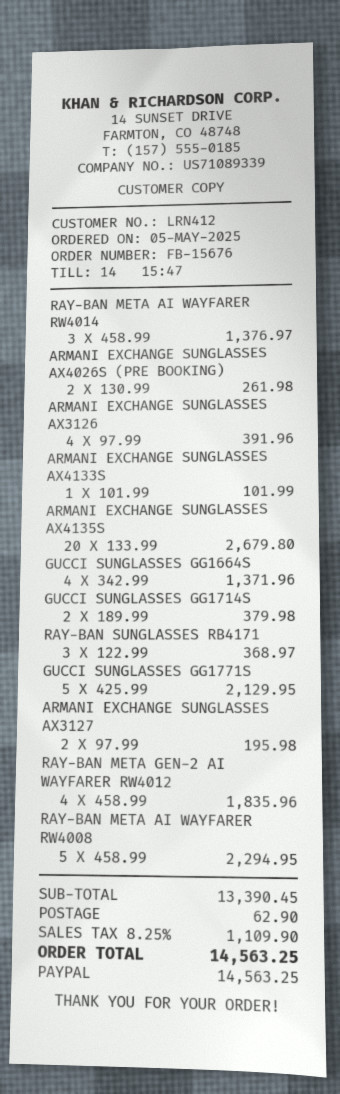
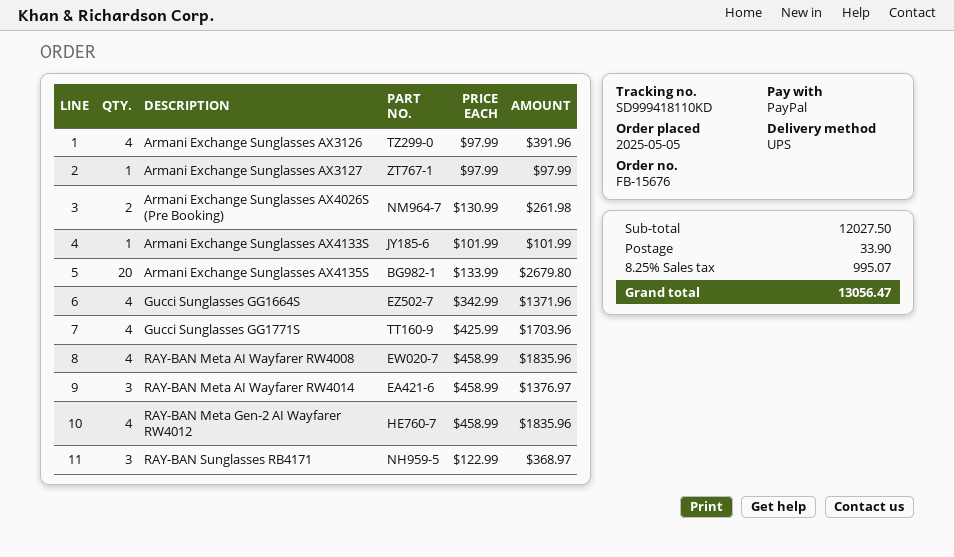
GUCCI SUNGLASSES GG1714S: 2 x 189.99 = 379.98 -> none
GUCCI SUNGLASSES GG1771S: 5 x 425.99 = 2129.95 -> 4 x 425.99 = 1703.96
ARMANI EXCHANGE SUNGLASSES AX3127: 2 x 97.99 = 195.98 -> 1 x 97.99 = 97.99
RAY-BAN META AI WAYFARER RW4008: 5 x 458.99 = 2294.95 -> 4 x 458.99 = 1835.96
subtotal: 13390.45 -> 12027.50
shipping: 62.90 -> 33.90
tax: 8.25% = 1109.90 -> 8.25% = 995.07
total: 14563.25 -> 13056.47

